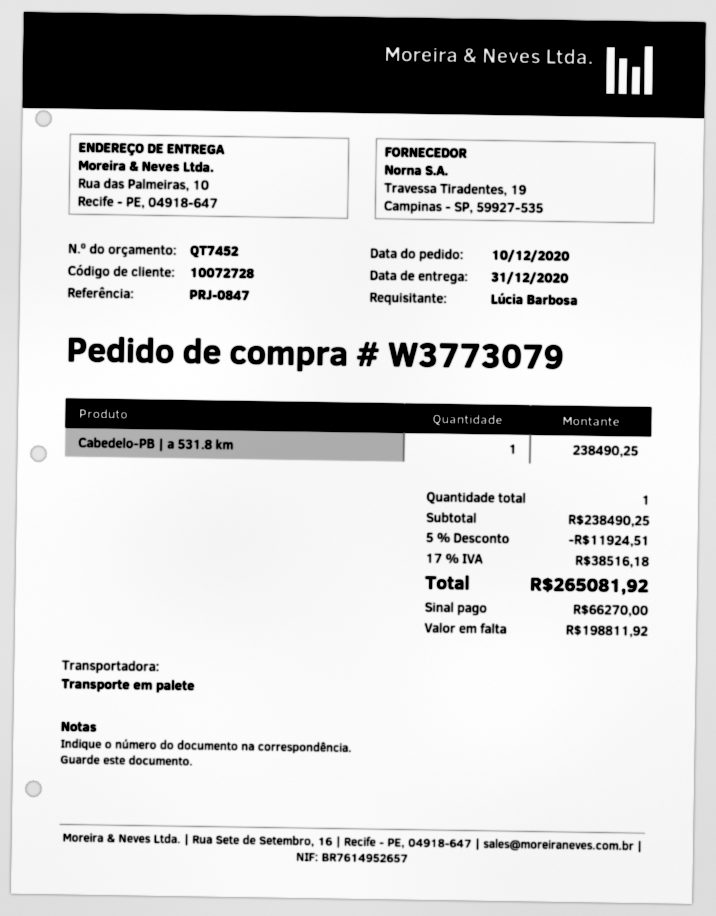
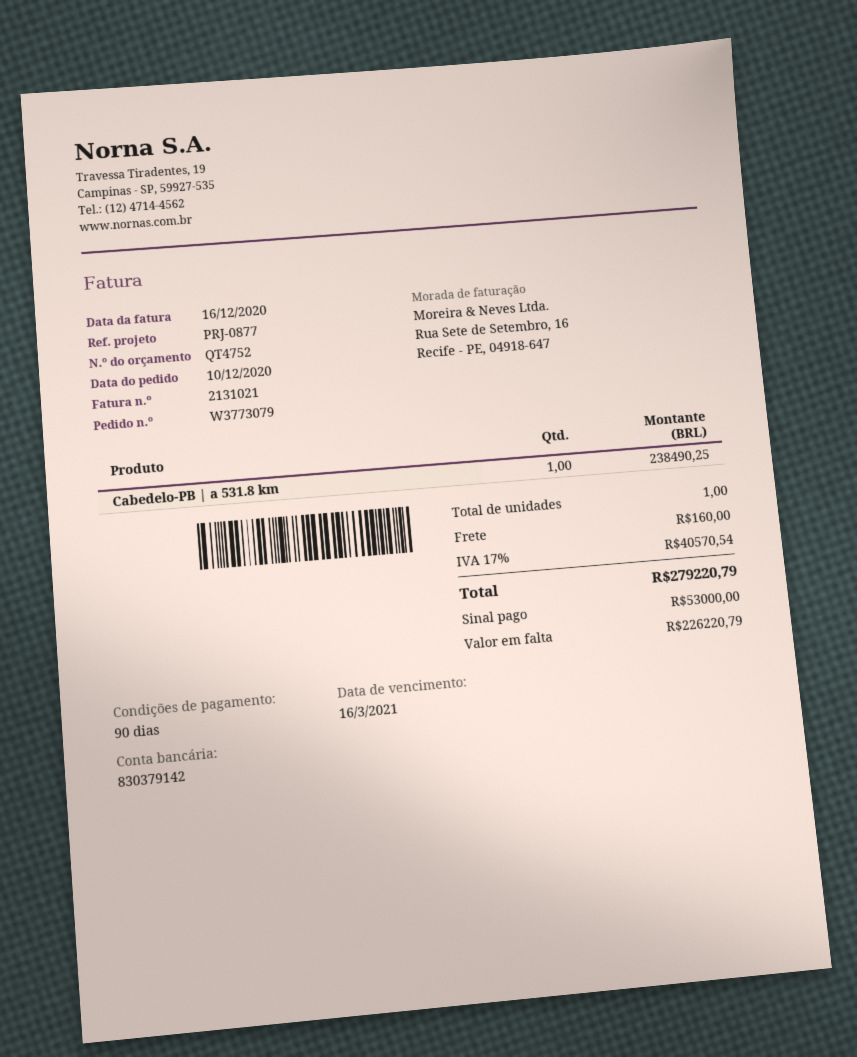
quote number: QT7452 -> QT4752
reference: PRJ-0847 -> PRJ-0877
discount: 5% = 11924.51 -> none
shipping: none -> 160.00
tax: 17% = 38516.18 -> 17% = 40570.54
total: 265081.92 -> 279220.79
deposit: 66270.00 -> 53000.00
balance: 198811.92 -> 226220.79

